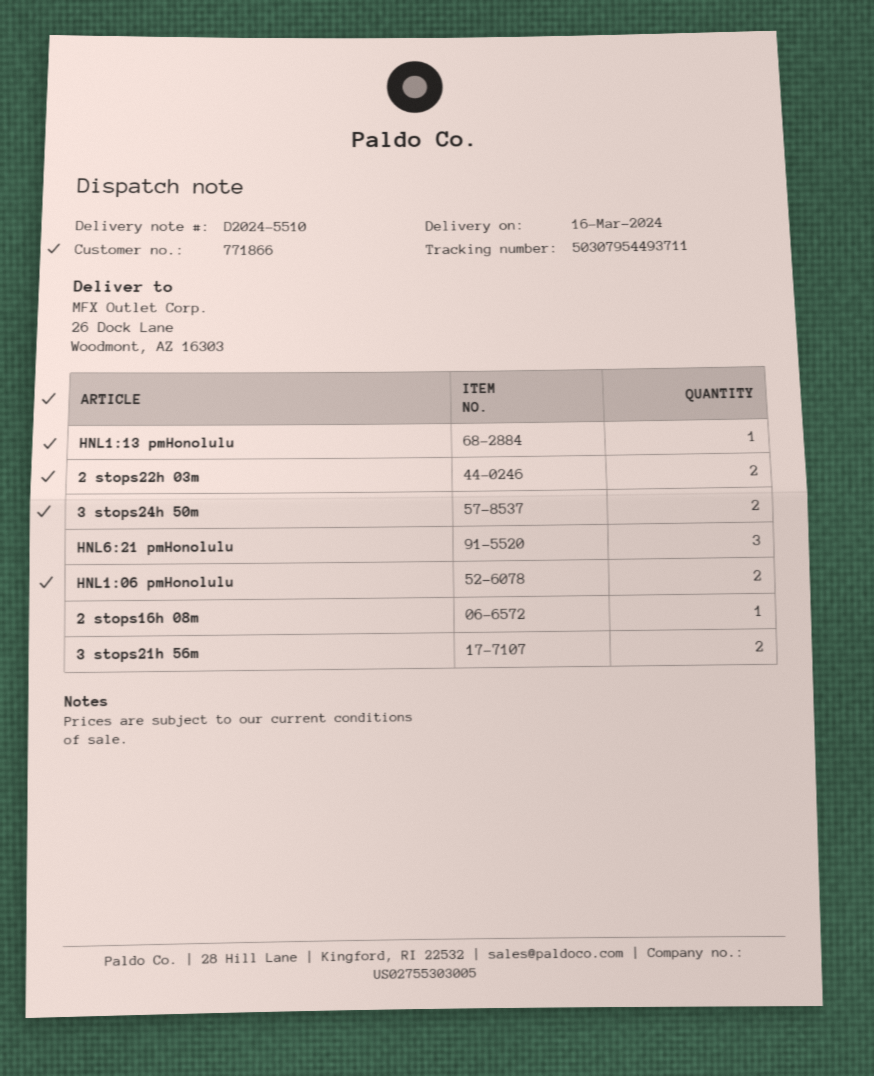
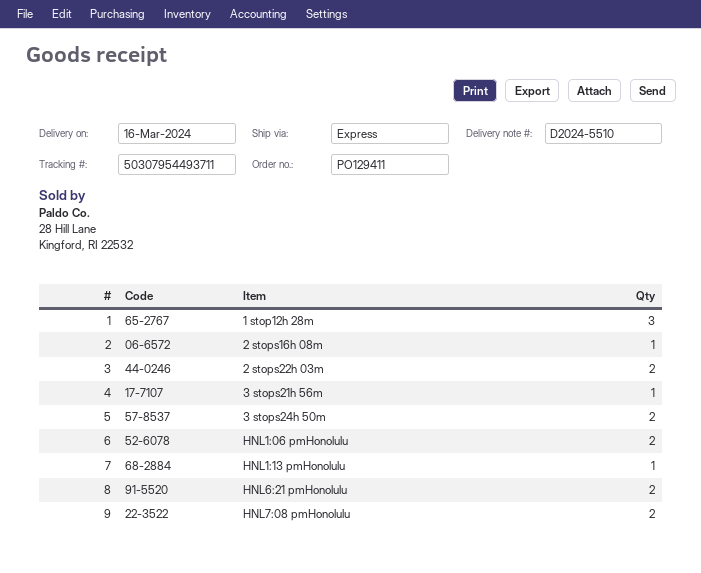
HNL6:21 pmHonolulu: 3 -> 2
3 stops21h 56m: 2 -> 1
1 stop12h 28m: none -> 3
HNL7:08 pmHonolulu: none -> 2

